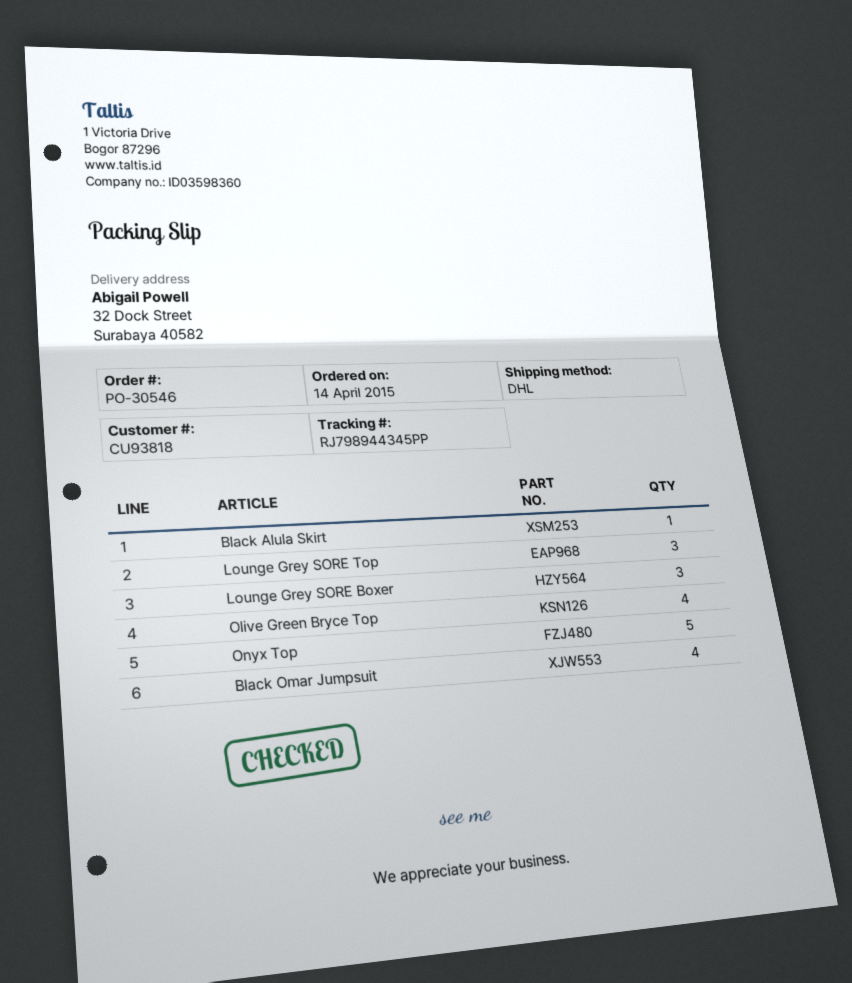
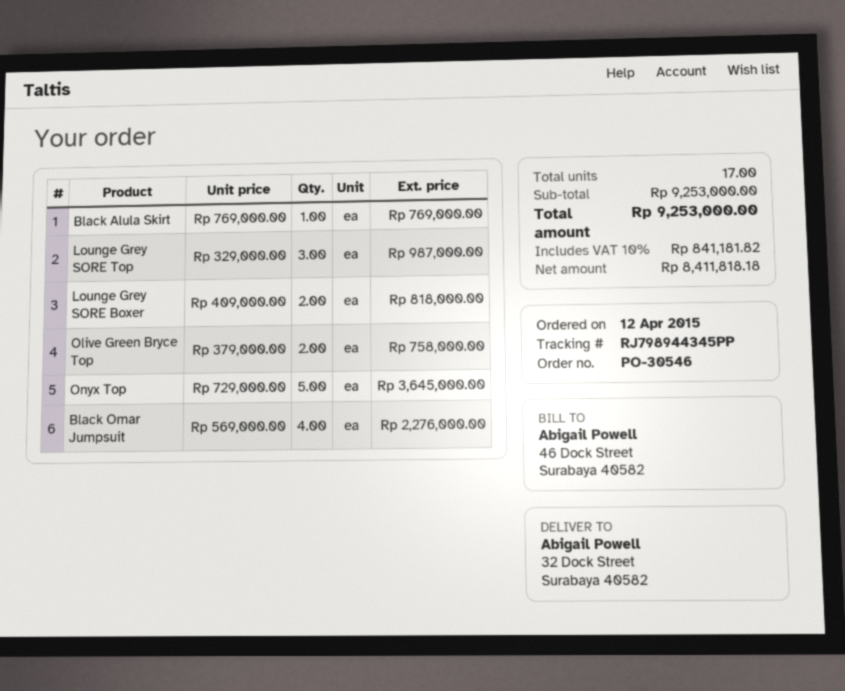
order date: 2015-04-14 -> 2015-04-12
Lounge Grey SORE Boxer: 3 -> 2
Olive Green Bryce Top: 4 -> 2

